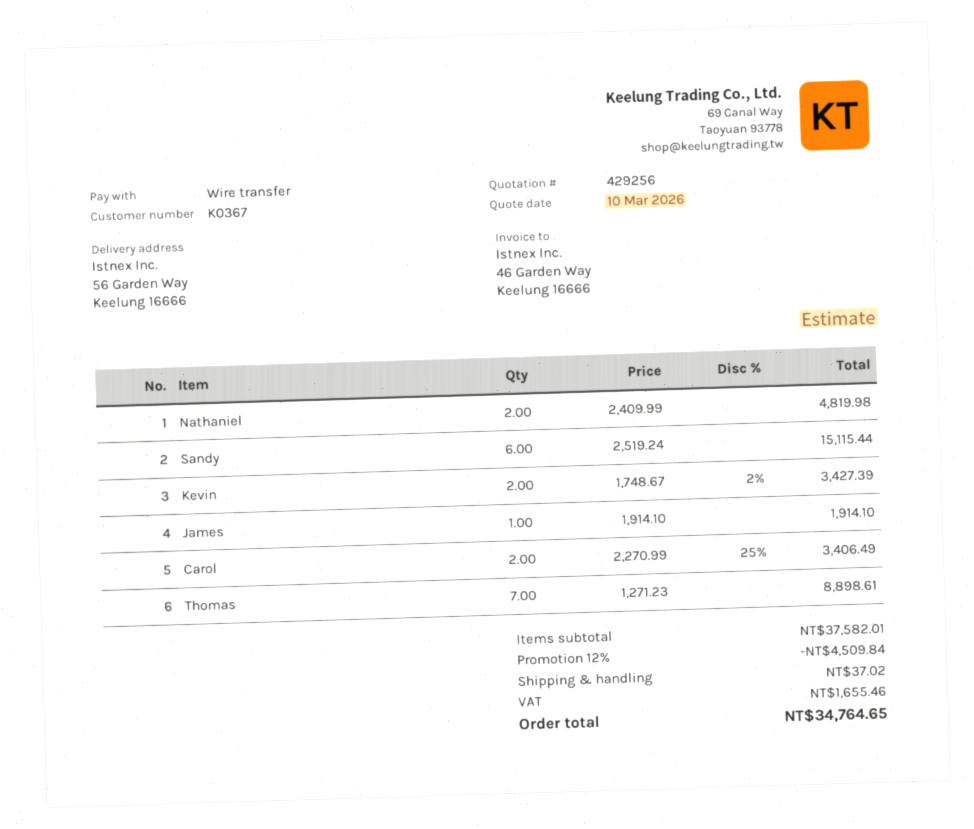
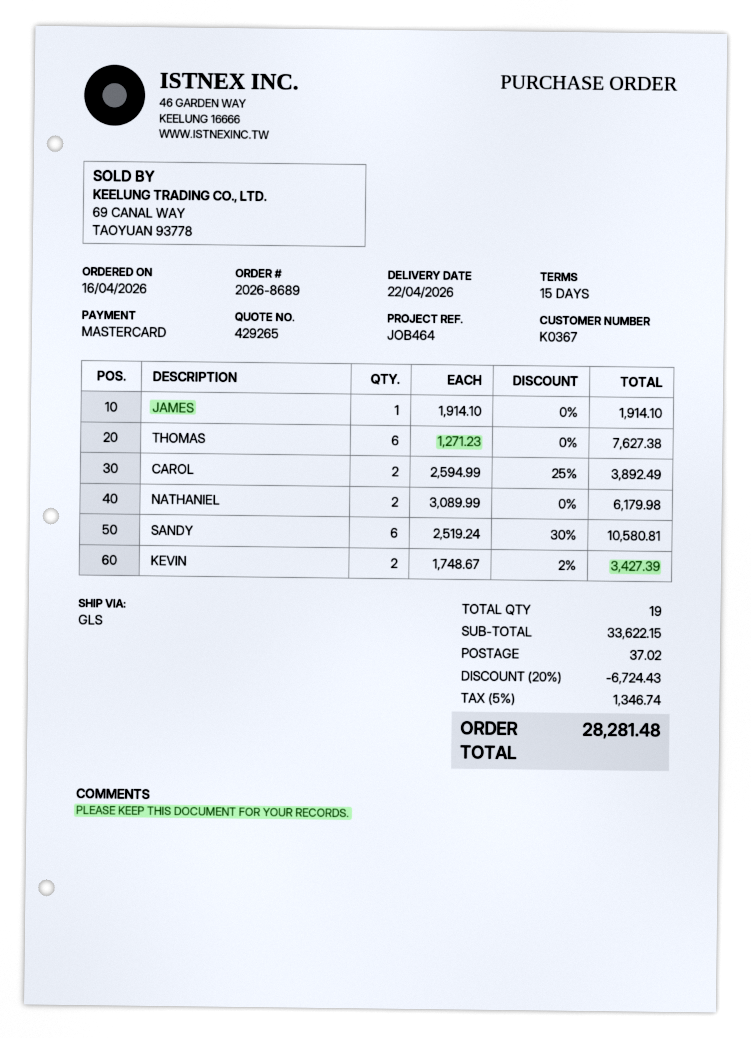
quote number: 429256 -> 429265
payment method: bank transfer -> Mastercard
Nathaniel: 2 x 2409.99 = 4819.98 -> 2 x 3089.99 = 6179.98
Sandy: 6 x 2519.24 = 15115.44 -> 6 x 2519.24 - 30% = 10580.81
Carol: 2 x 2270.99 - 25% = 3406.49 -> 2 x 2594.99 - 25% = 3892.49
Thomas: 7 x 1271.23 = 8898.61 -> 6 x 1271.23 = 7627.38
subtotal: 37582.01 -> 33622.15
discount: 12% = 4509.84 -> 20% = 6724.43
tax: 1655.46 -> 1346.74
total: 34764.65 -> 28281.48

